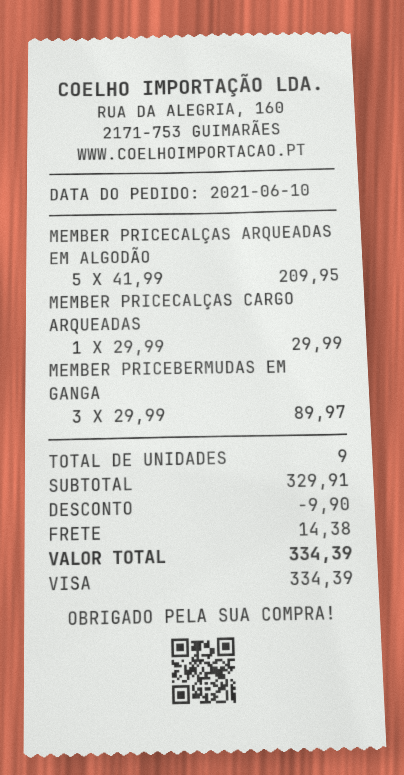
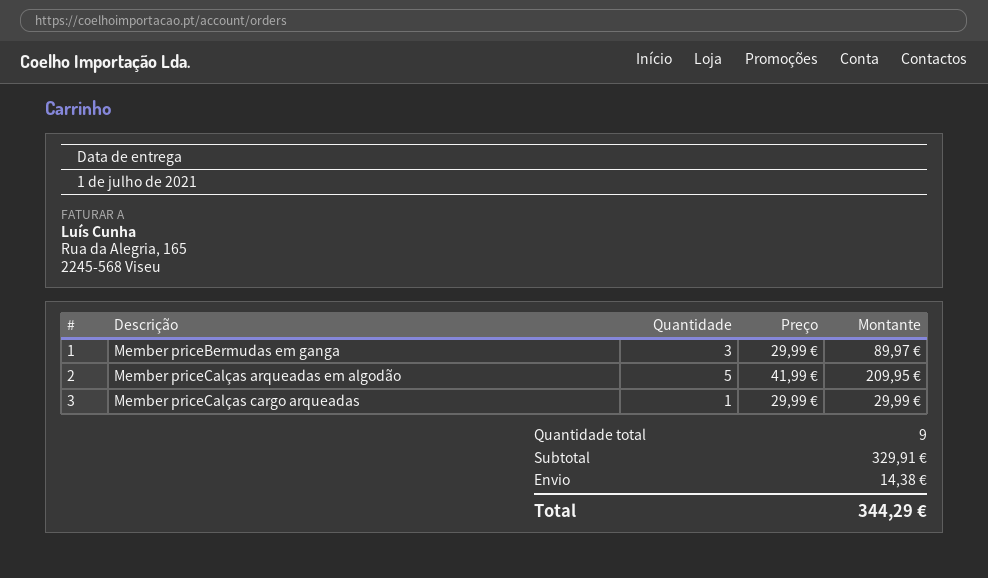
discount: 9.90 -> none
total: 334.39 -> 344.29

